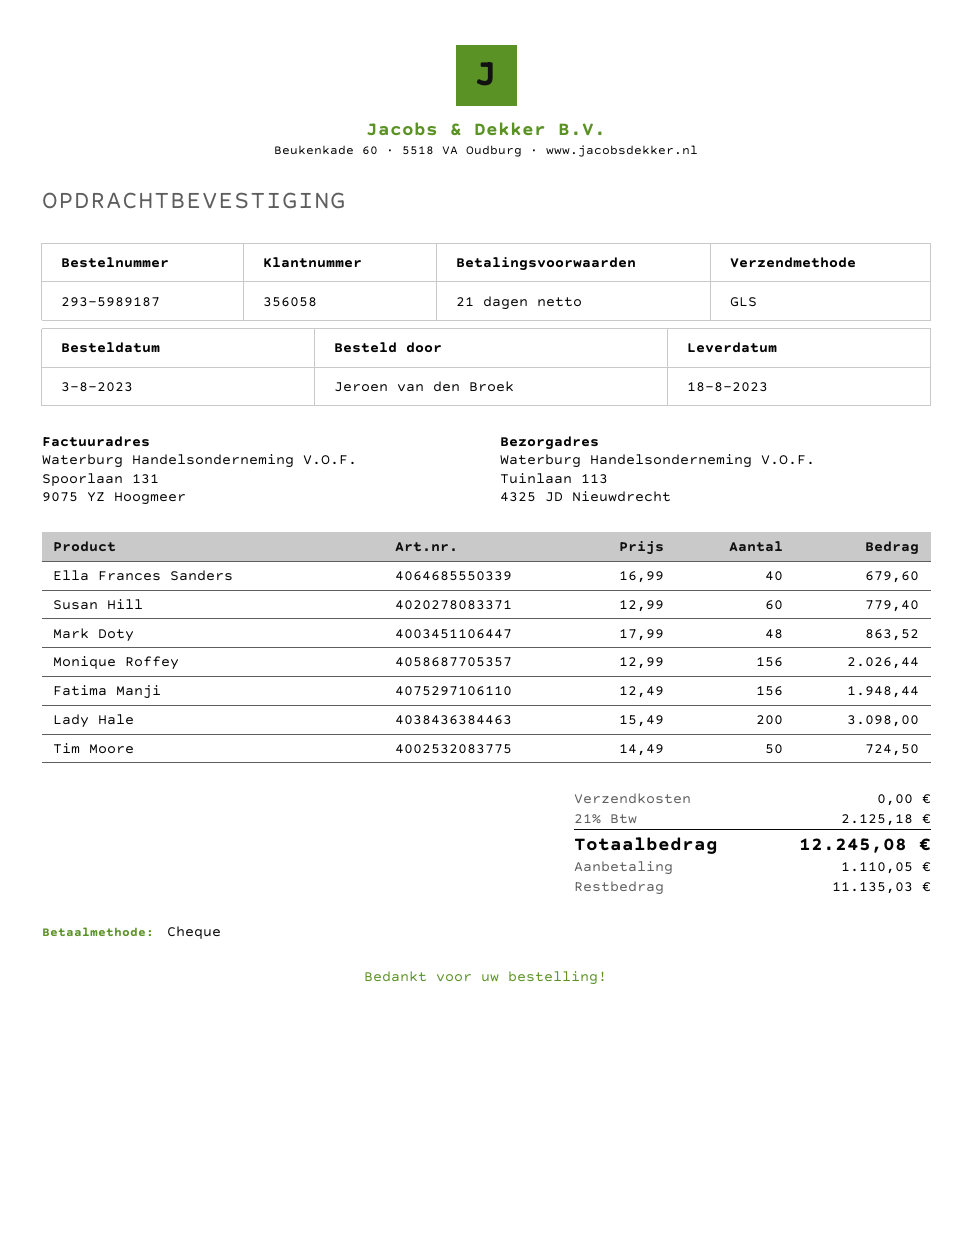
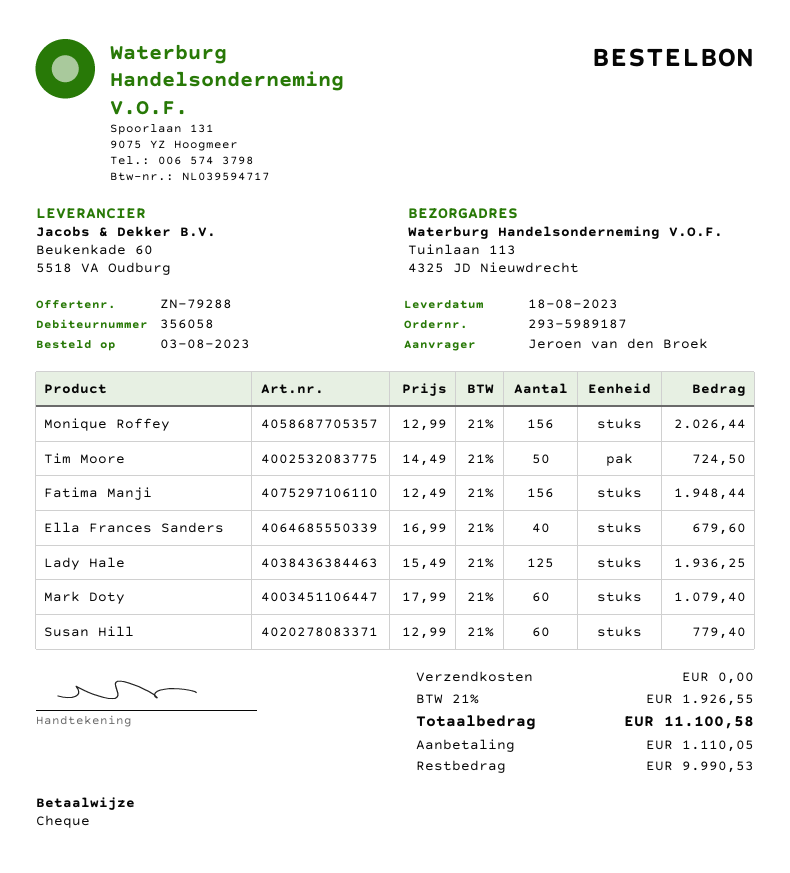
Mark Doty: 48 x 17.99 = 863.52 -> 60 x 17.99 = 1079.40
Lady Hale: 200 x 15.49 = 3098.00 -> 125 x 15.49 = 1936.25
tax: 21% = 2125.18 -> 21% = 1926.55
total: 12245.08 -> 11100.58
balance: 11135.03 -> 9990.53

